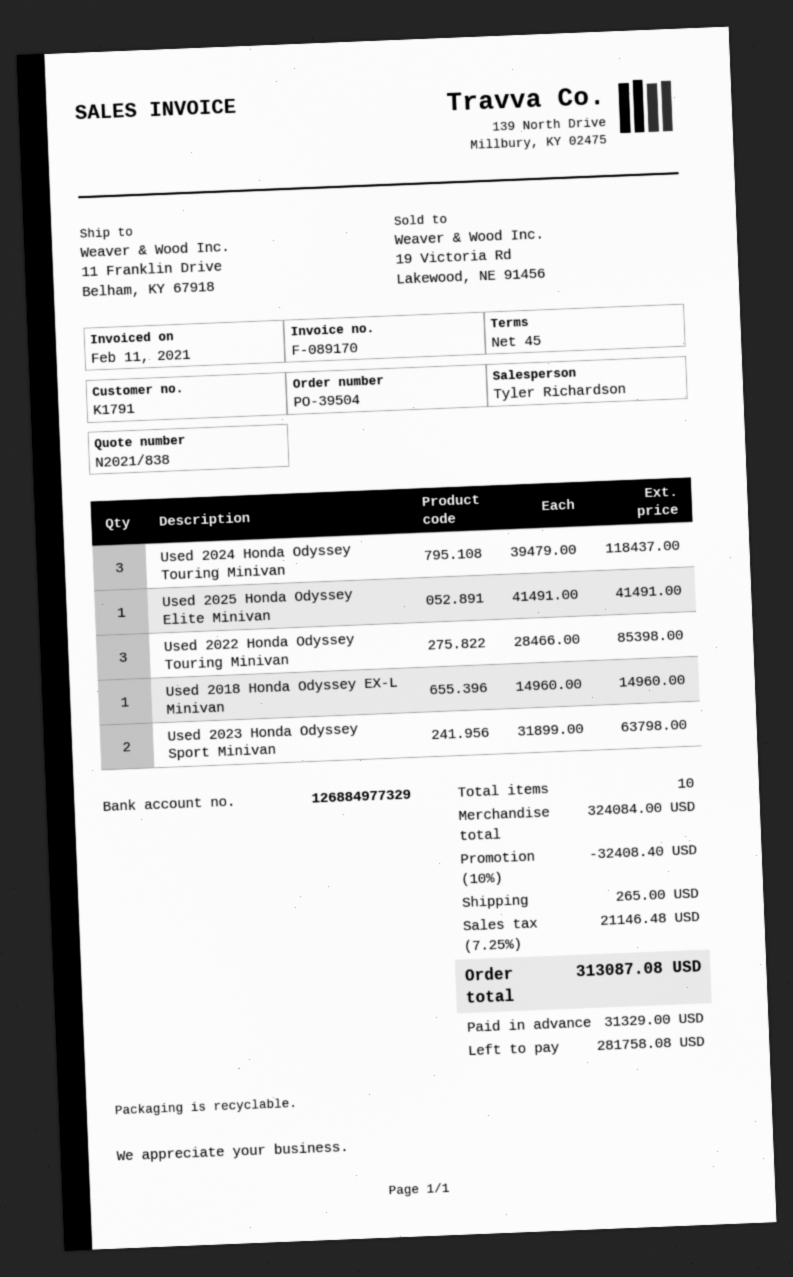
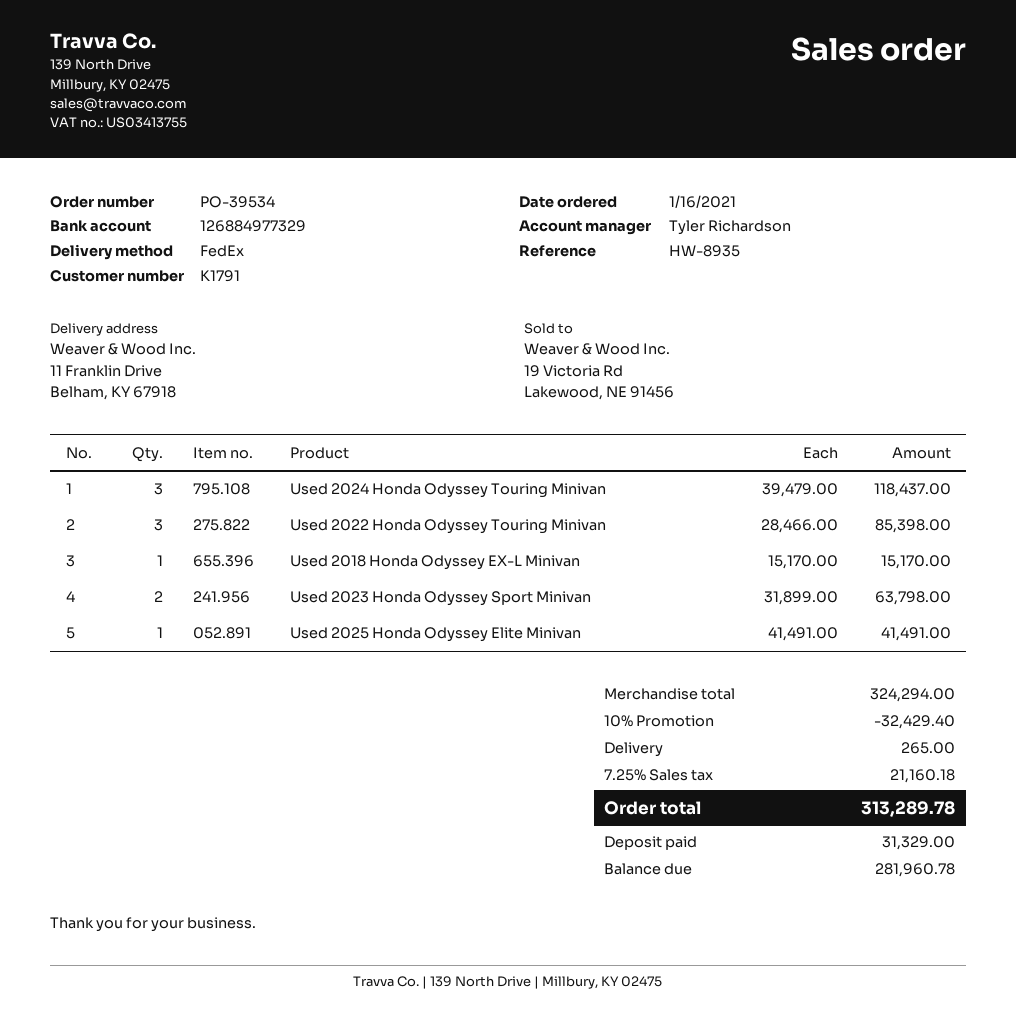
order number: PO-39504 -> PO-39534
Used 2018 Honda Odyssey EX-L Minivan: 1 x 14960.00 = 14960.00 -> 1 x 15170.00 = 15170.00
subtotal: 324084.00 -> 324294.00
discount: 10% = 32408.40 -> 10% = 32429.40
tax: 7.25% = 21146.48 -> 7.25% = 21160.18
total: 313087.08 -> 313289.78
balance: 281758.08 -> 281960.78

